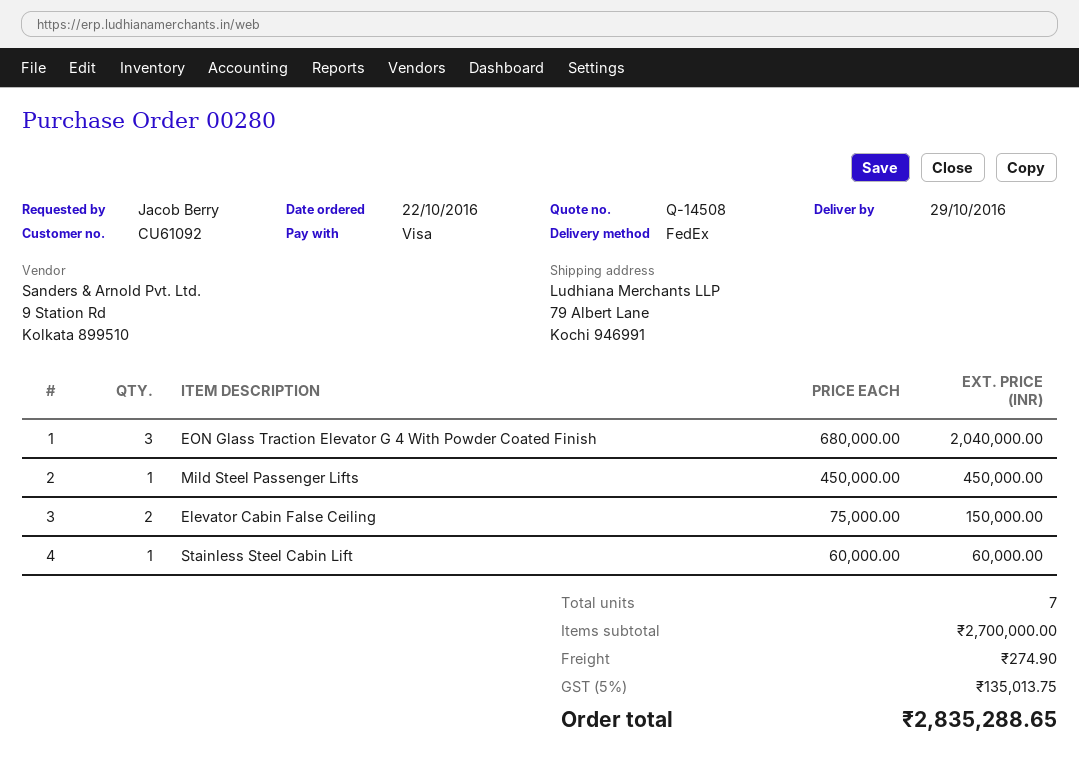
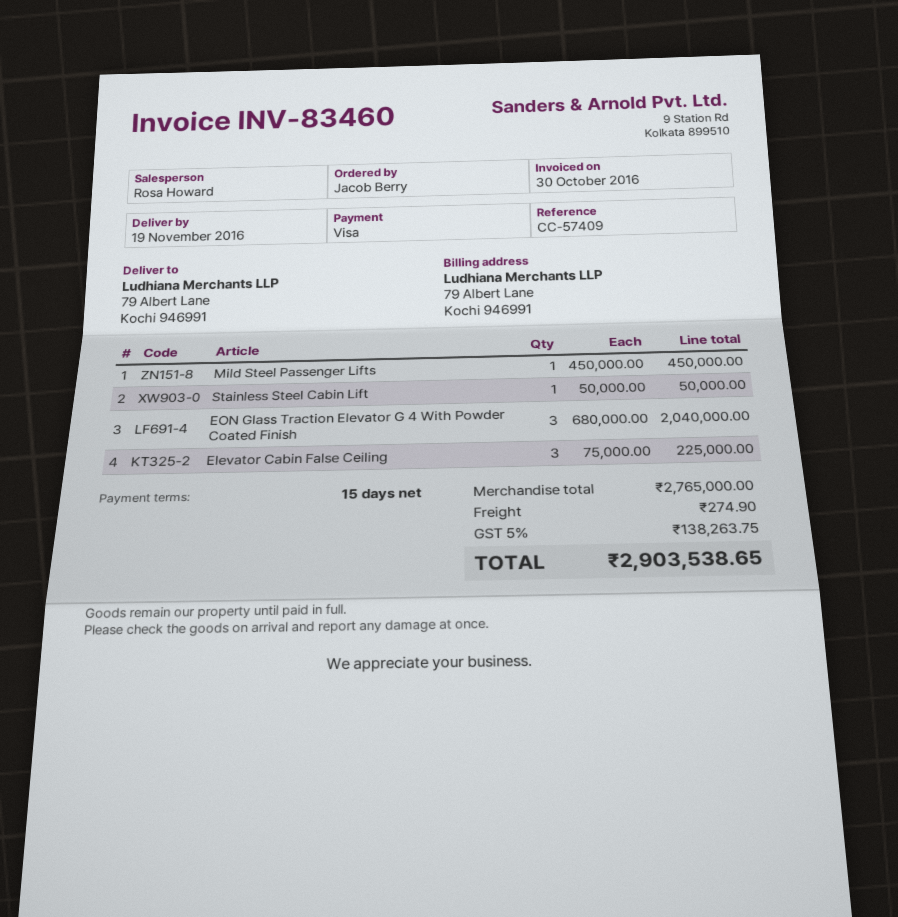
delivery date: 2016-10-29 -> 2016-11-19
Elevator Cabin False Ceiling: 2 x 75000.00 = 150000.00 -> 3 x 75000.00 = 225000.00
Stainless Steel Cabin Lift: 1 x 60000.00 = 60000.00 -> 1 x 50000.00 = 50000.00
subtotal: 2700000.00 -> 2765000.00
tax: 5% = 135013.75 -> 5% = 138263.75
total: 2835288.65 -> 2903538.65

